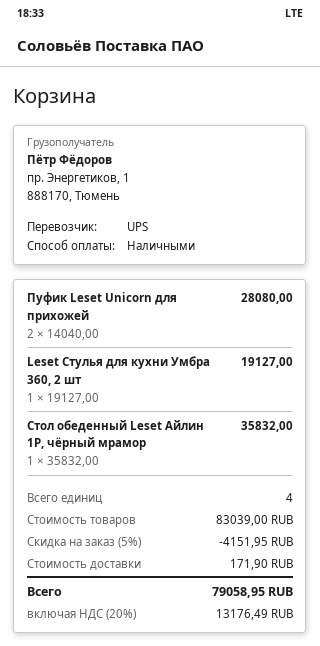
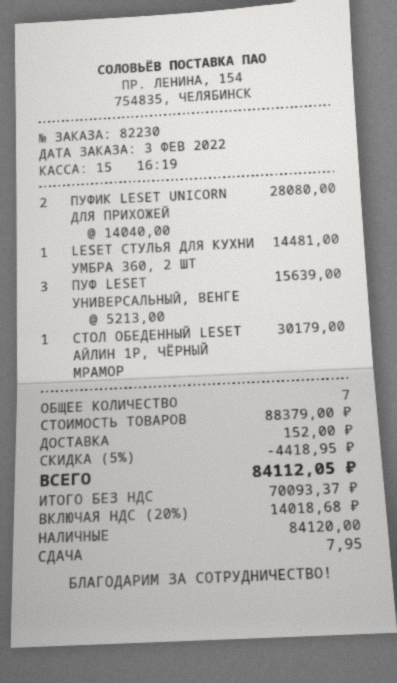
Leset Стулья для кухни Умбра 360, 2 шт: 1 x 19127.00 = 19127.00 -> 1 x 14481.00 = 14481.00
Стол обеденный Leset Айлин 1Р, чёрный мрамор: 1 x 35832.00 = 35832.00 -> 1 x 30179.00 = 30179.00
ПУФ LESET УНИВЕРСАЛЬНЫЙ, ВЕНГЕ: none -> 3 x 5213.00 = 15639.00
total quantity: 4 -> 7
subtotal: 83039.00 -> 88379.00
discount: 5% = 4151.95 -> 5% = 4418.95
shipping: 171.90 -> 152.00
tax: 20% = 13176.49 -> 20% = 14018.68
total: 79058.95 -> 84112.05

